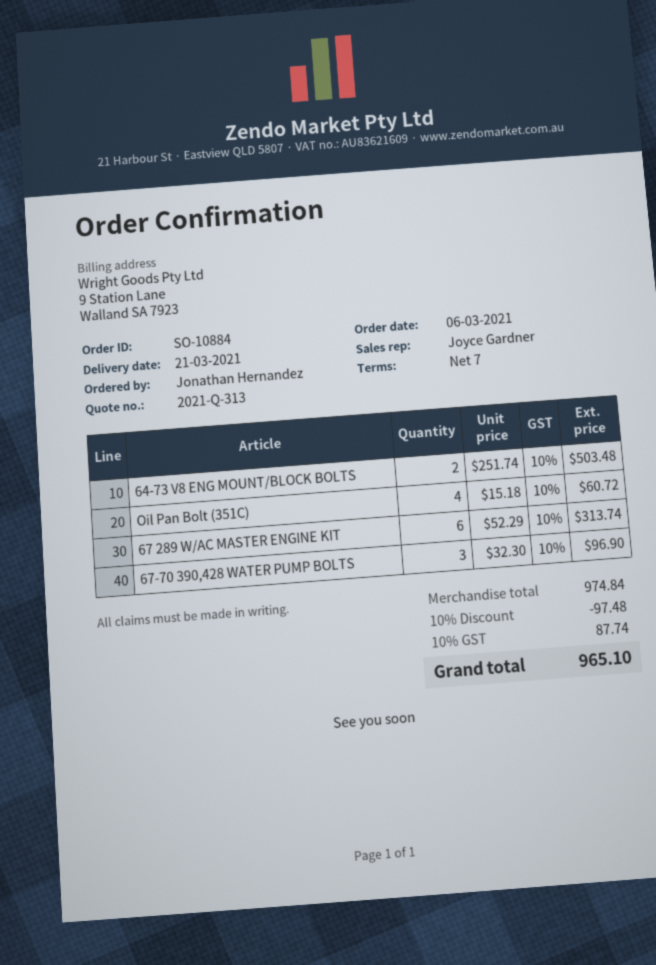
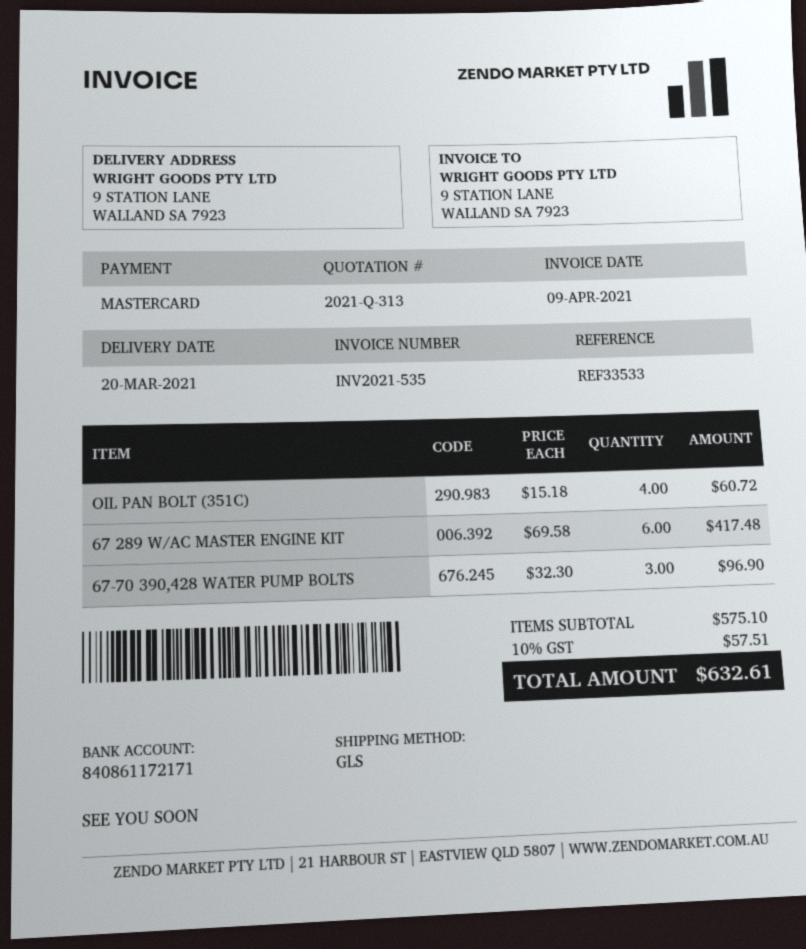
delivery date: 2021-03-21 -> 2021-03-20
64-73 V8 ENG MOUNT/BLOCK BOLTS: 2 x 251.74 = 503.48 -> none
67 289 W/AC MASTER ENGINE KIT: 6 x 52.29 = 313.74 -> 6 x 69.58 = 417.48
subtotal: 974.84 -> 575.10
discount: 10% = 97.48 -> none
tax: 10% = 87.74 -> 10% = 57.51
total: 965.10 -> 632.61

